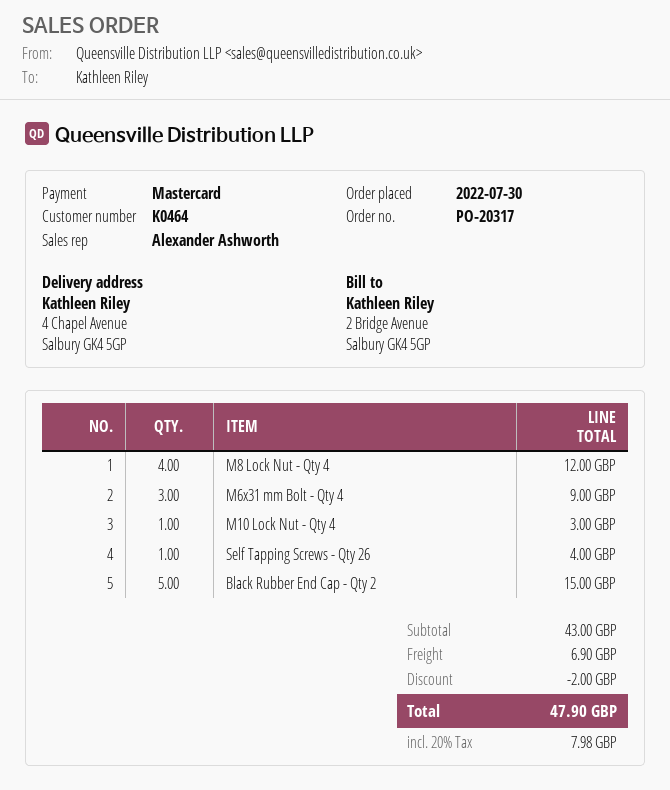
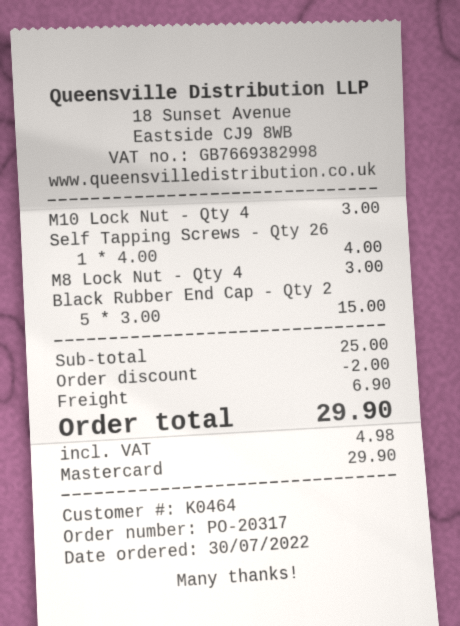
M8 Lock Nut - Qty 4: 4 for 12.00 -> 1 for 3.00
M6x31 mm Bolt - Qty 4: 3 for 9.00 -> none
subtotal: 43.00 -> 25.00
tax: 7.98 -> 4.98
total: 47.90 -> 29.90

